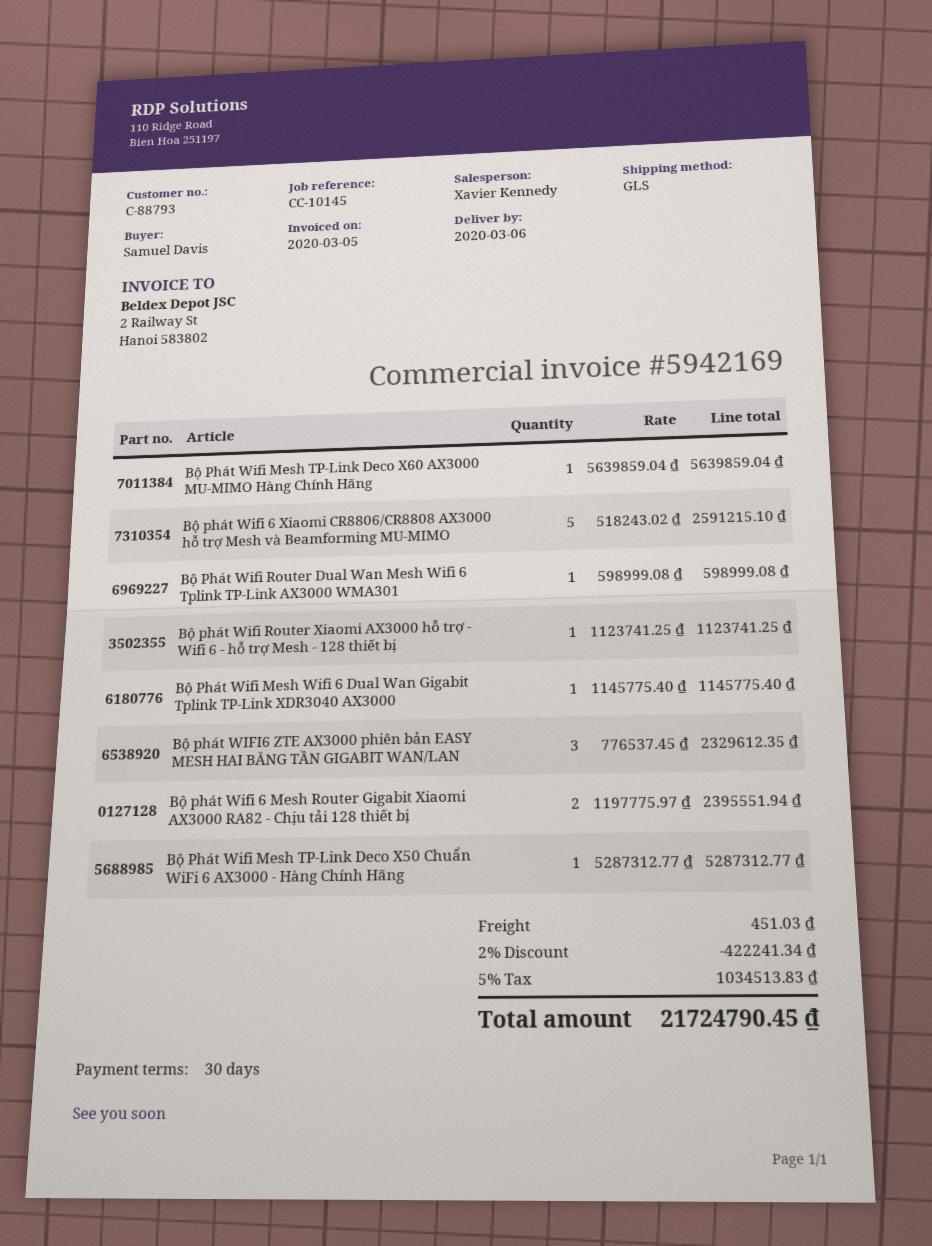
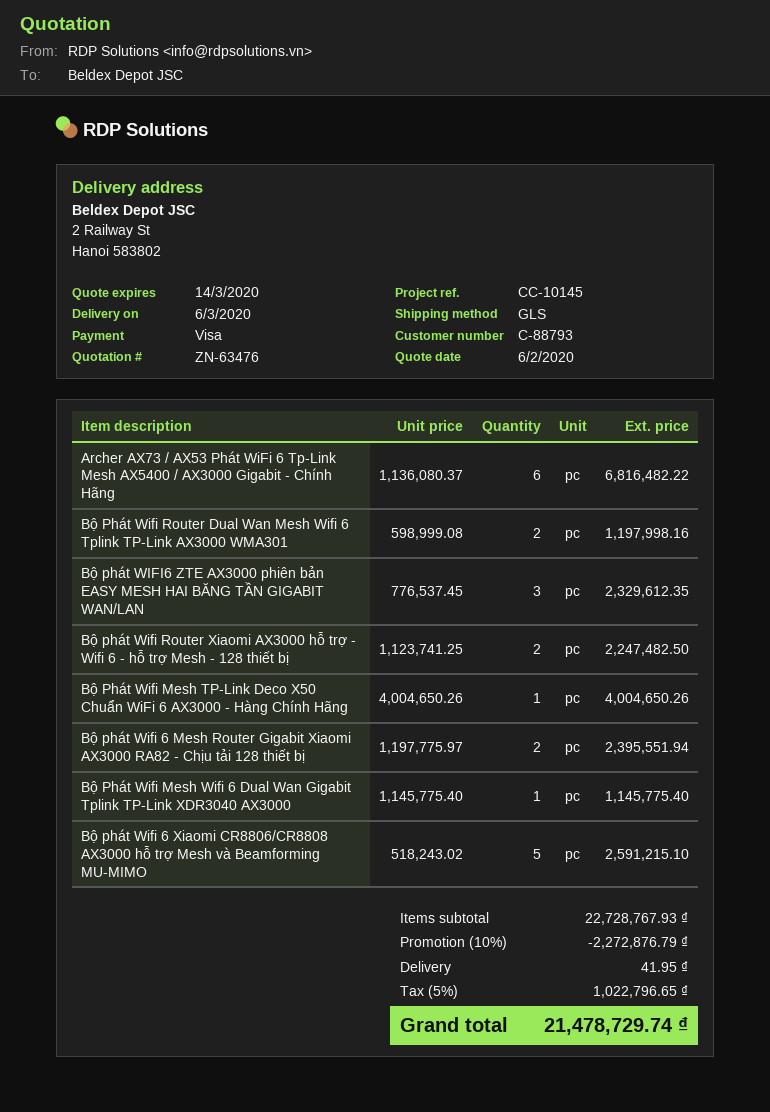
Bộ Phát Wifi Mesh TP-Link Deco X60 AX3000 MU-MIMO Hàng Chính Hãng: 1 x 5639859.04 = 5639859.04 -> none
Bộ Phát Wifi Router Dual Wan Mesh Wifi 6 Tplink TP-Link AX3000 WMA301: 1 x 598999.08 = 598999.08 -> 2 x 598999.08 = 1197998.16
Bộ phát Wifi Router Xiaomi AX3000 hỗ trợ - Wifi 6 - hỗ trợ Mesh - 128 thiết bị: 1 x 1123741.25 = 1123741.25 -> 2 x 1123741.25 = 2247482.50
Bộ Phát Wifi Mesh TP-Link Deco X50 Chuẩn WiFi 6 AX3000 - Hàng Chính Hãng: 1 x 5287312.77 = 5287312.77 -> 1 x 4004650.26 = 4004650.26
Archer AX73 / AX53 Phát WiFi 6 Tp-Link Mesh AX5400 / AX3000 Gigabit - Chính Hãng: none -> 6 x 1136080.37 = 6816482.22
discount: 2% = 422241.34 -> 10% = 2272876.79
shipping: 451.03 -> 41.95
tax: 5% = 1034513.83 -> 5% = 1022796.65
total: 21724790.45 -> 21478729.74

